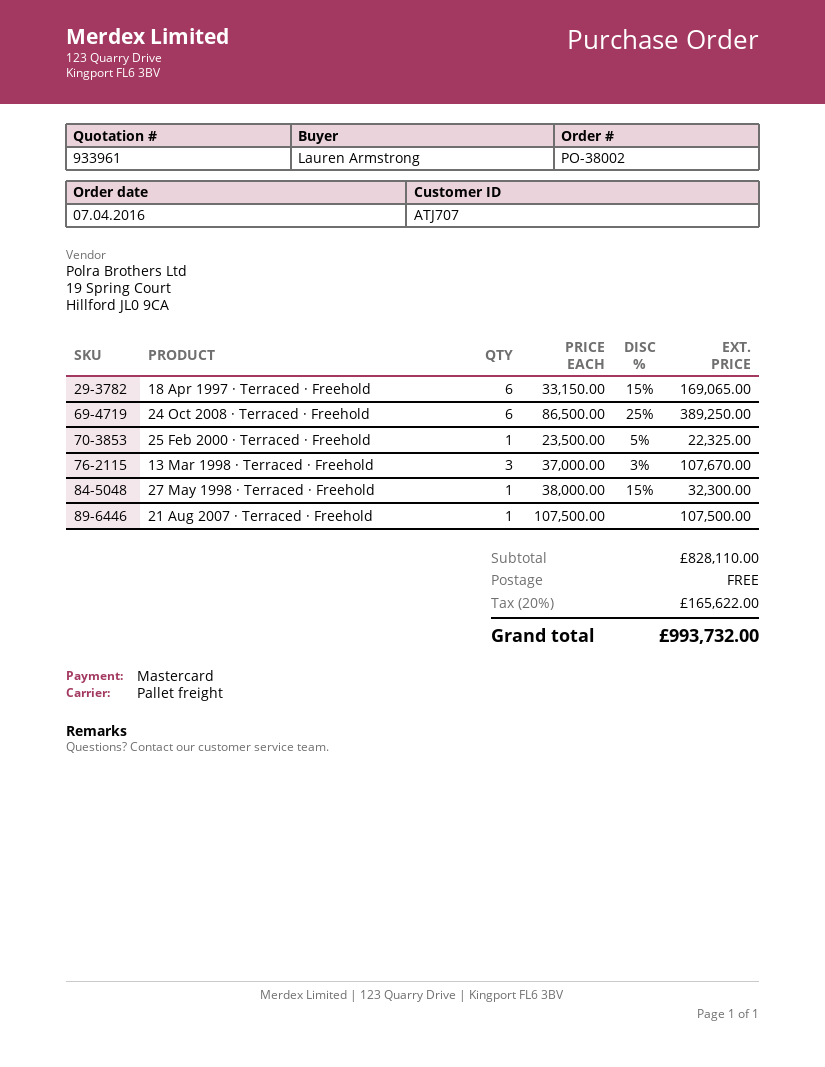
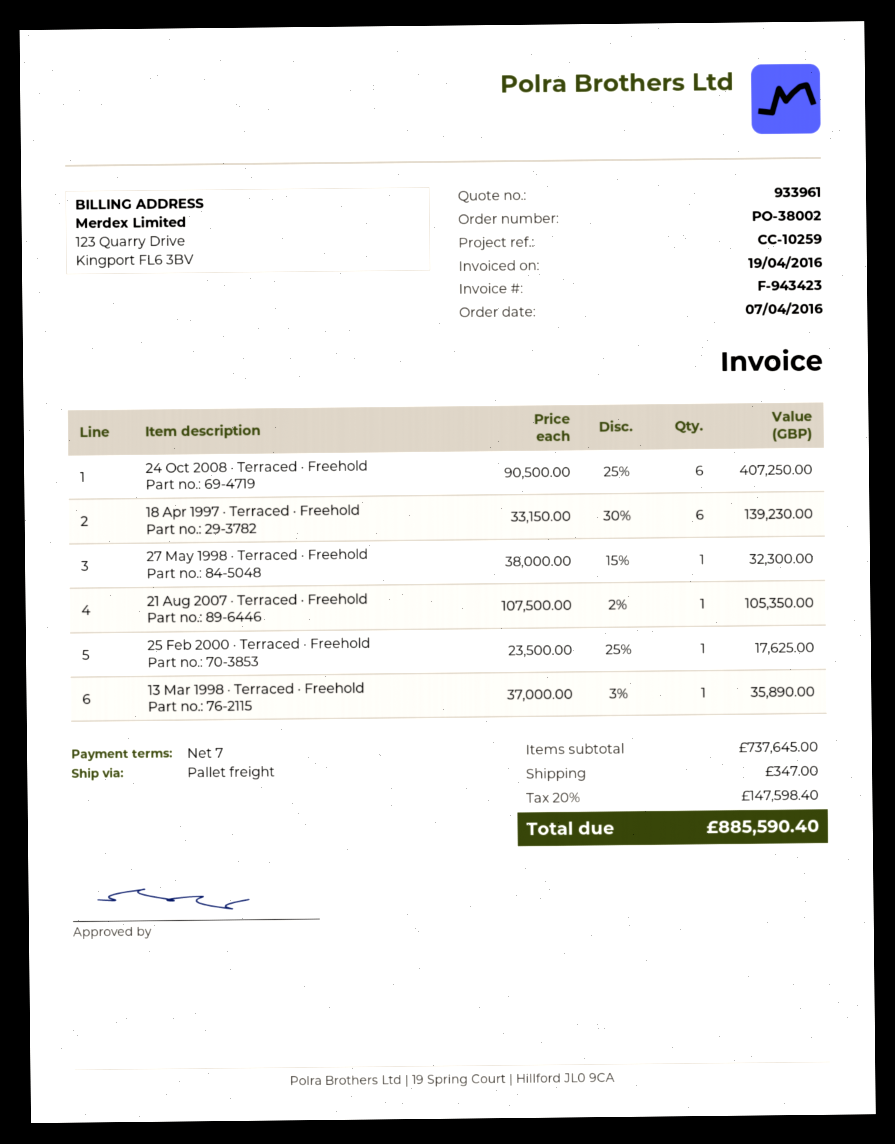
18 Apr 1997 · Terraced · Freehold: 6 x 33150.00 - 15% = 169065.00 -> 6 x 33150.00 - 30% = 139230.00
24 Oct 2008 · Terraced · Freehold: 6 x 86500.00 - 25% = 389250.00 -> 6 x 90500.00 - 25% = 407250.00
25 Feb 2000 · Terraced · Freehold: 1 x 23500.00 - 5% = 22325.00 -> 1 x 23500.00 - 25% = 17625.00
13 Mar 1998 · Terraced · Freehold: 3 x 37000.00 - 3% = 107670.00 -> 1 x 37000.00 - 3% = 35890.00
21 Aug 2007 · Terraced · Freehold: 1 x 107500.00 = 107500.00 -> 1 x 107500.00 - 2% = 105350.00
subtotal: 828110.00 -> 737645.00
shipping: 0.00 -> 347.00
tax: 20% = 165622.00 -> 20% = 147598.40
total: 993732.00 -> 885590.40

